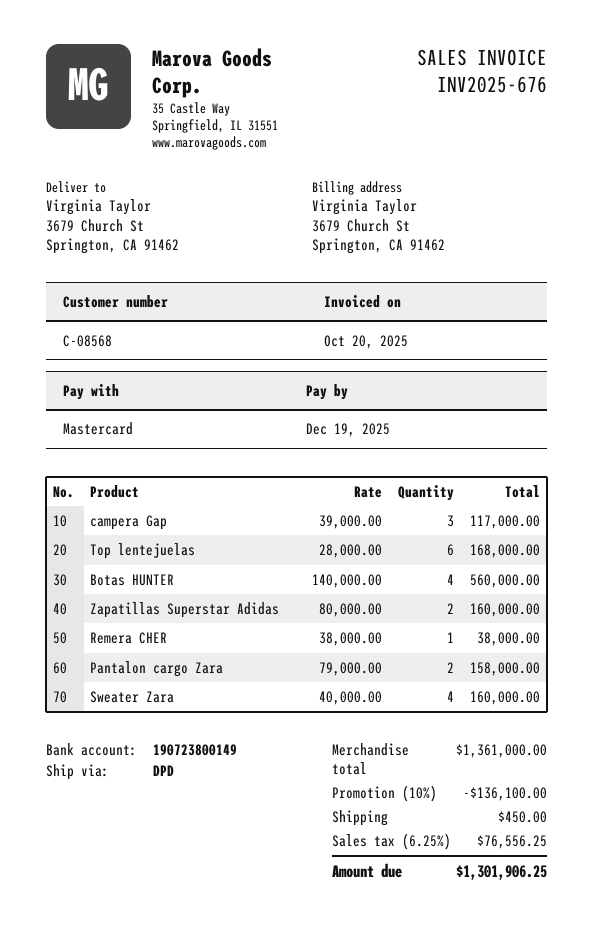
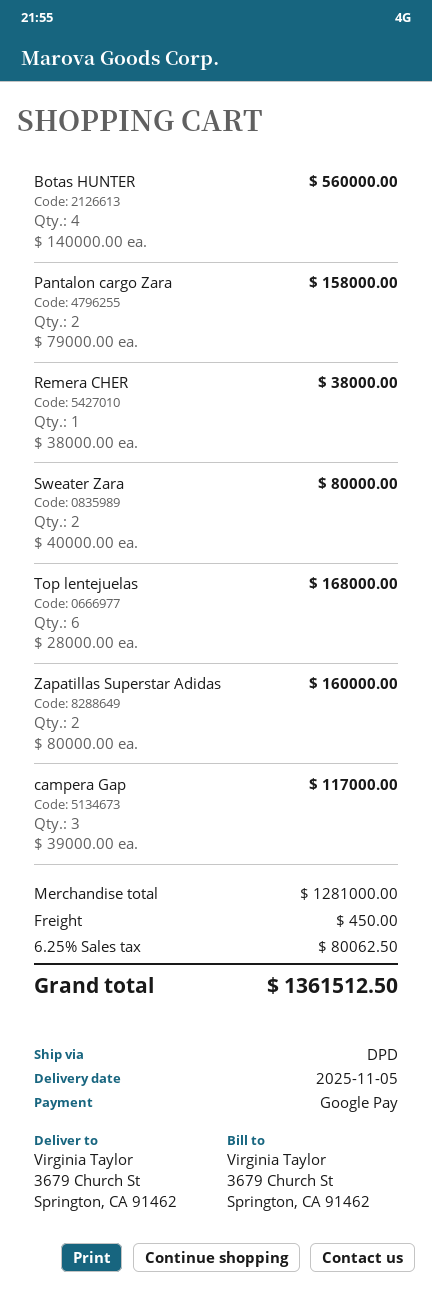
payment method: Mastercard -> Google Pay
Sweater Zara: 4 x 40000.00 = 160000.00 -> 2 x 40000.00 = 80000.00
subtotal: 1361000.00 -> 1281000.00
discount: 10% = 136100.00 -> none
tax: 6.25% = 76556.25 -> 6.25% = 80062.50
total: 1301906.25 -> 1361512.50

